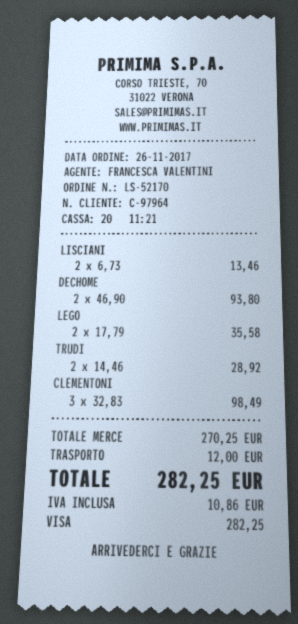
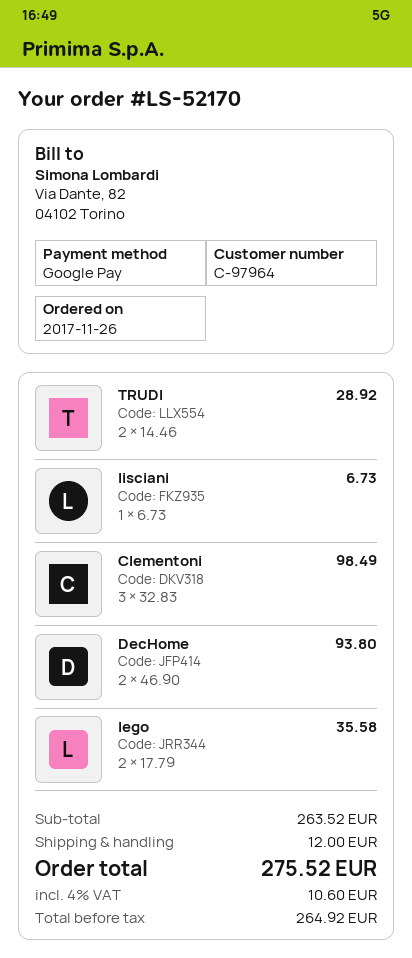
payment method: Visa -> Google Pay
LISCIANI: 2 x 6.73 = 13.46 -> 1 x 6.73 = 6.73
subtotal: 270.25 -> 263.52
tax: 10.86 -> 10.60
total: 282.25 -> 275.52

